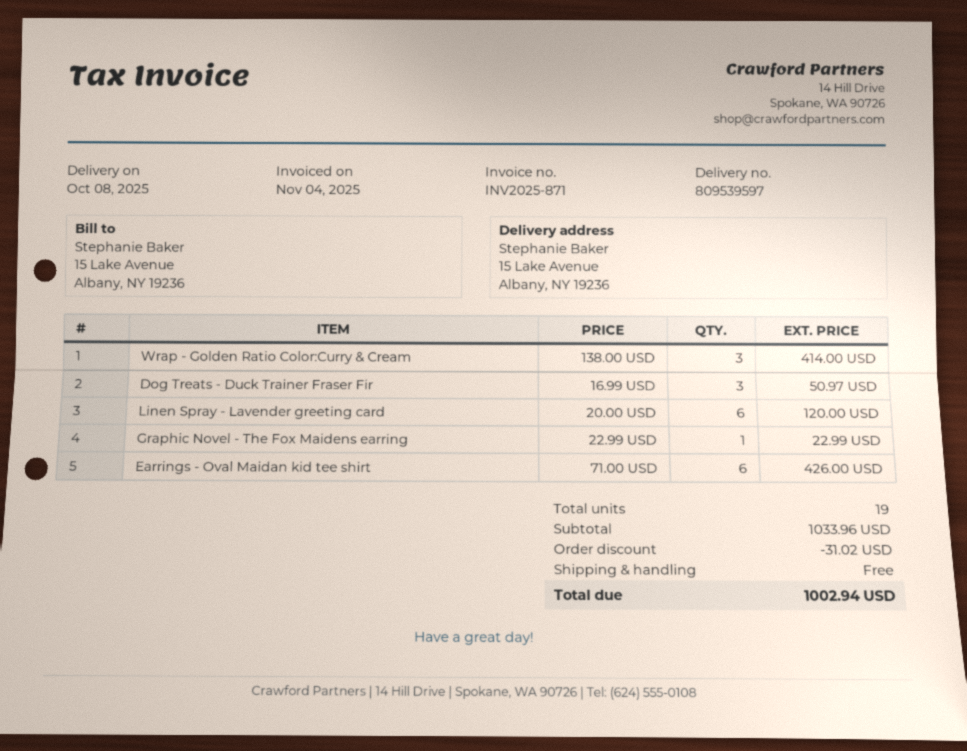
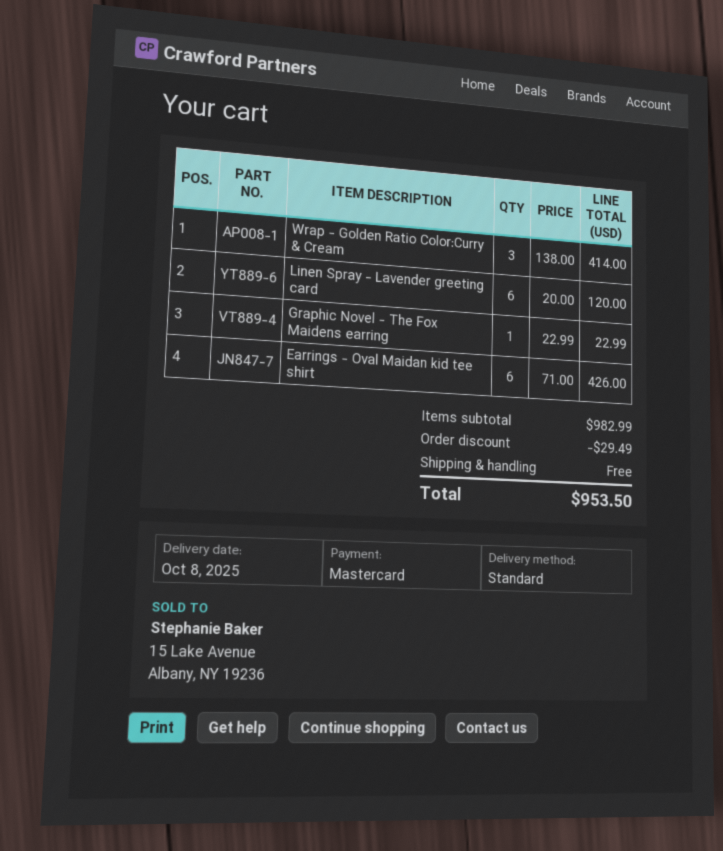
Dog Treats - Duck Trainer Fraser Fir: 3 x 16.99 = 50.97 -> none
subtotal: 1033.96 -> 982.99
discount: 31.02 -> 29.49
total: 1002.94 -> 953.50

